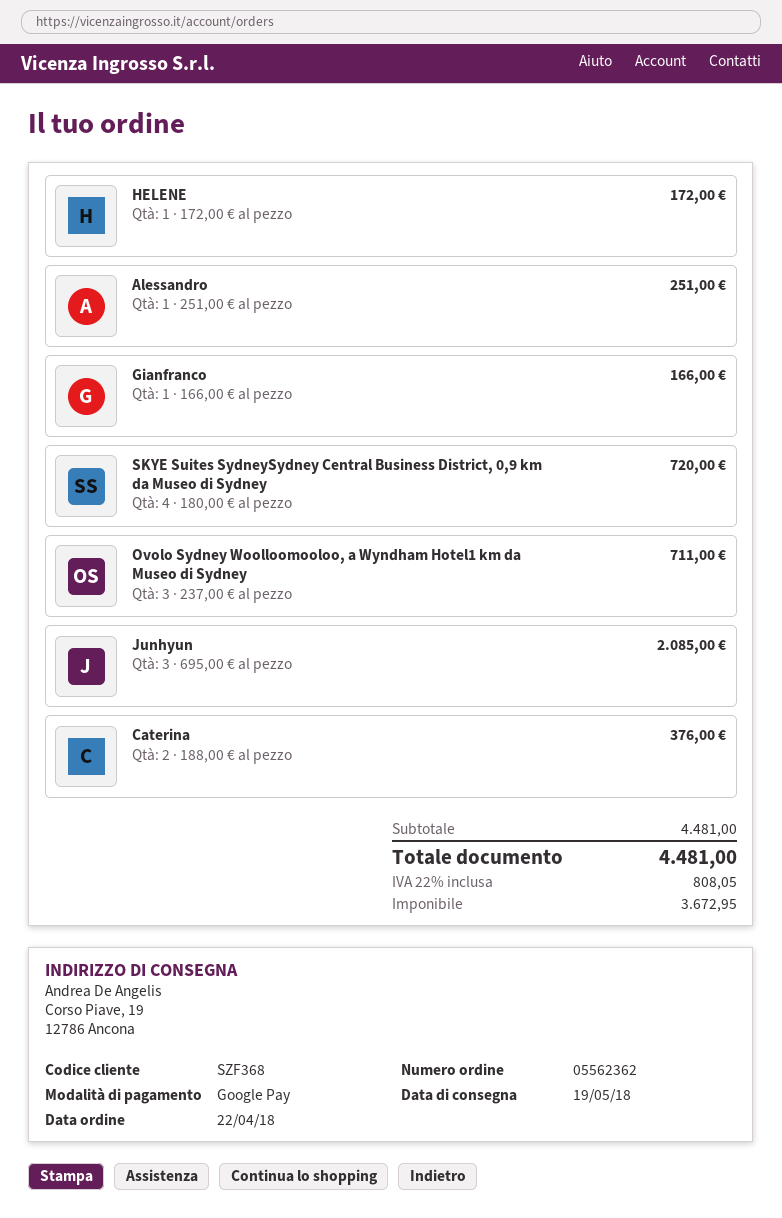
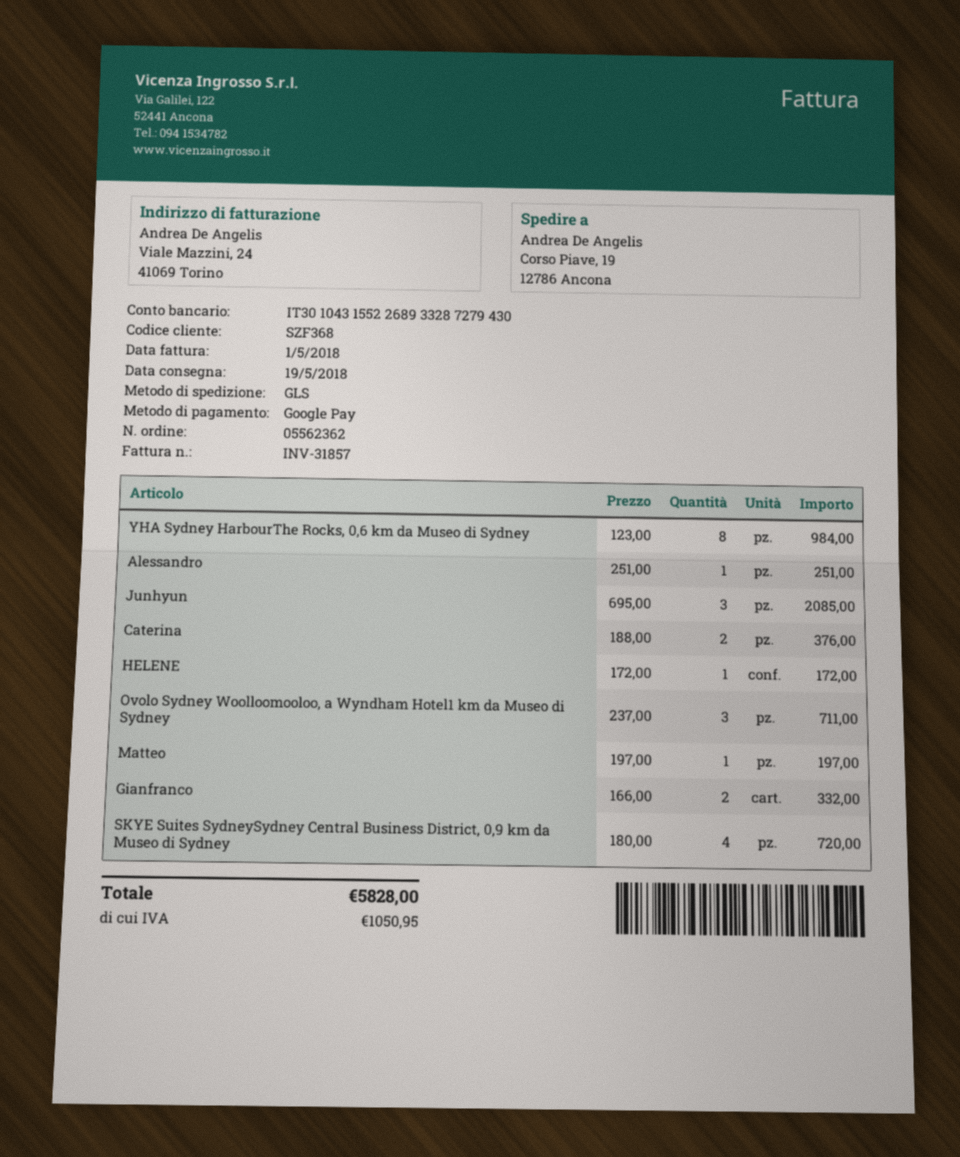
Gianfranco: 1 x 166.00 = 166.00 -> 2 x 166.00 = 332.00
YHA Sydney HarbourThe Rocks, 0,6 km da Museo di Sydney: none -> 8 x 123.00 = 984.00
Matteo: none -> 1 x 197.00 = 197.00
tax: 808.05 -> 1050.95
total: 4481.00 -> 5828.00

